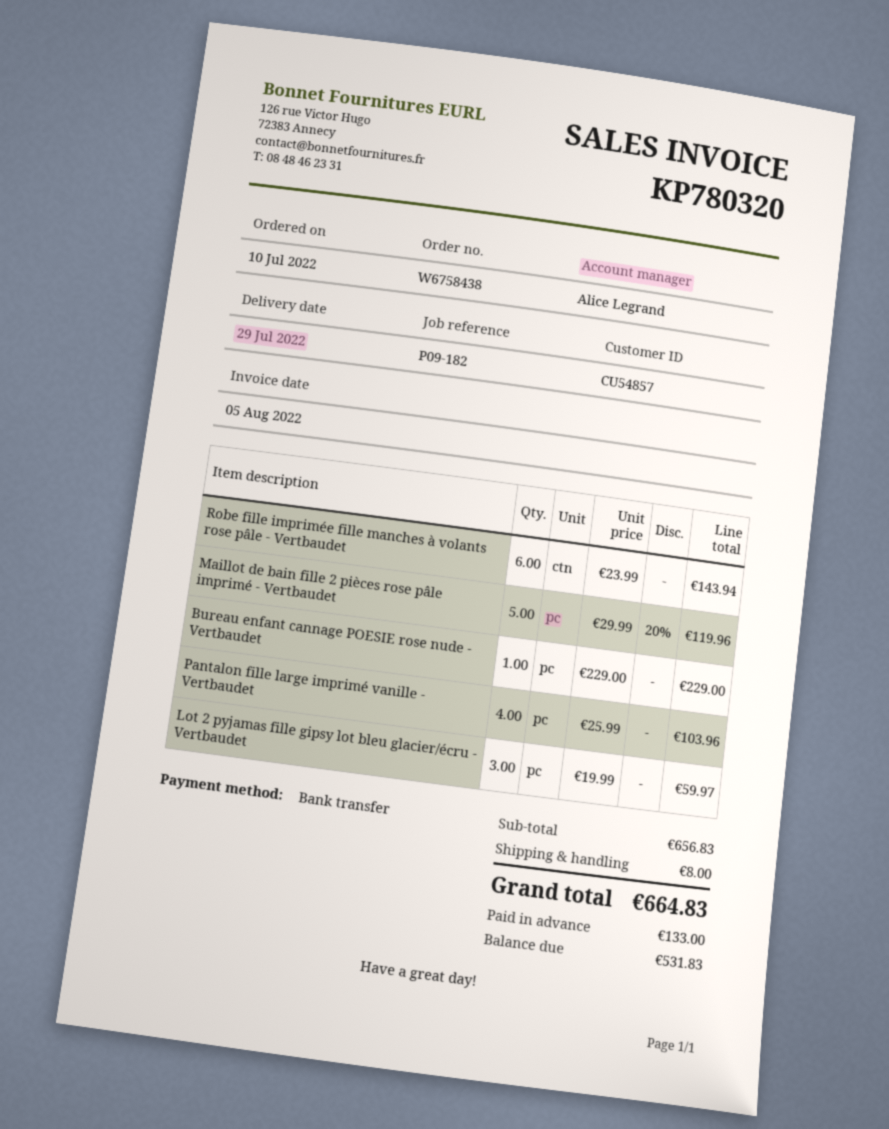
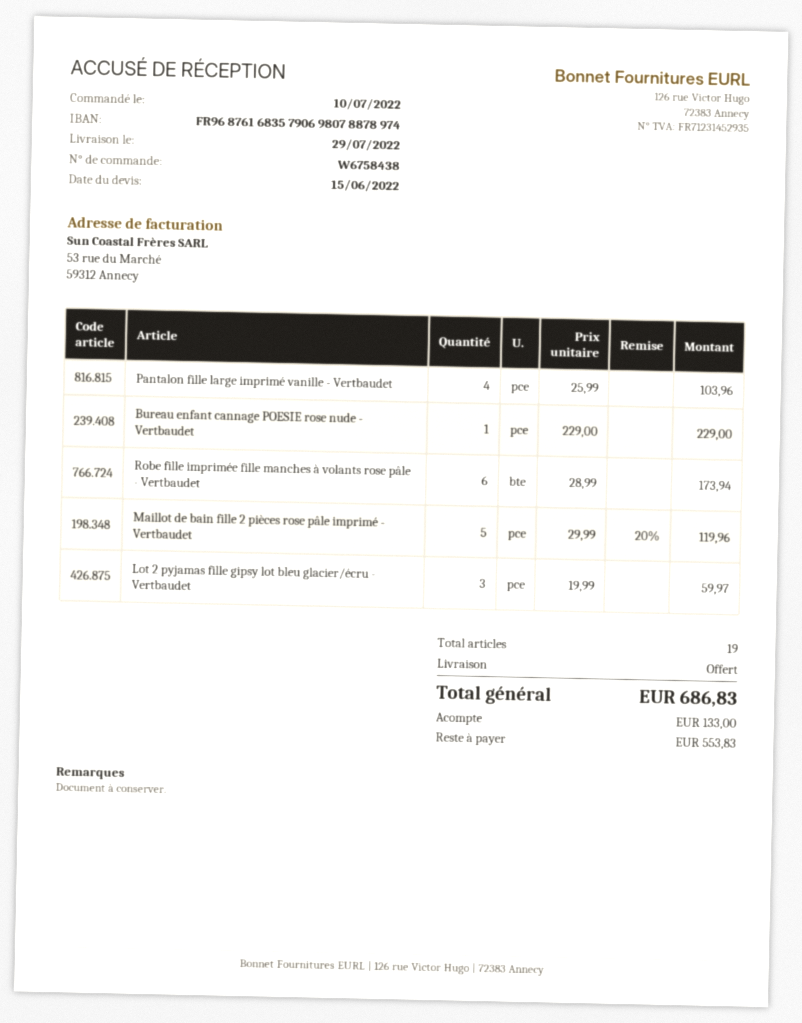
Robe fille imprimée fille manches à volants rose pâle - Vertbaudet: 6 x 23.99 = 143.94 -> 6 x 28.99 = 173.94
shipping: 8.00 -> 0.00
total: 664.83 -> 686.83
balance: 531.83 -> 553.83

